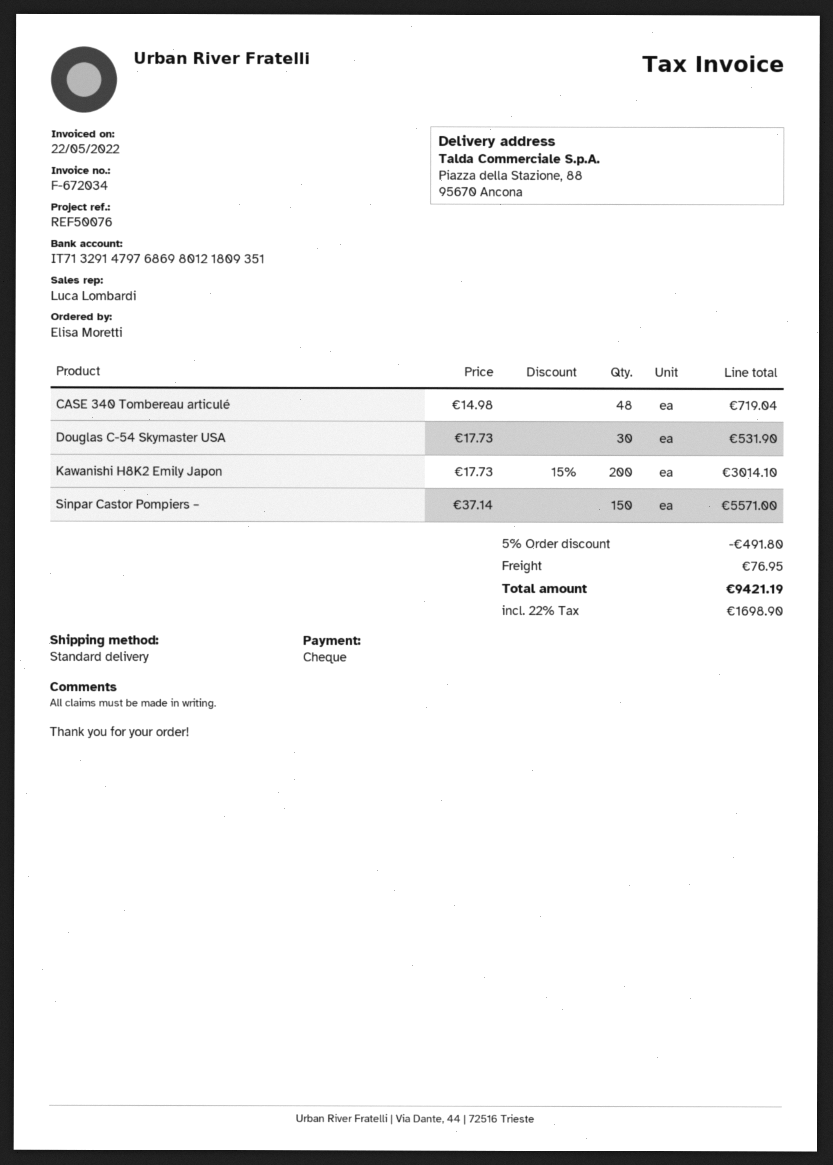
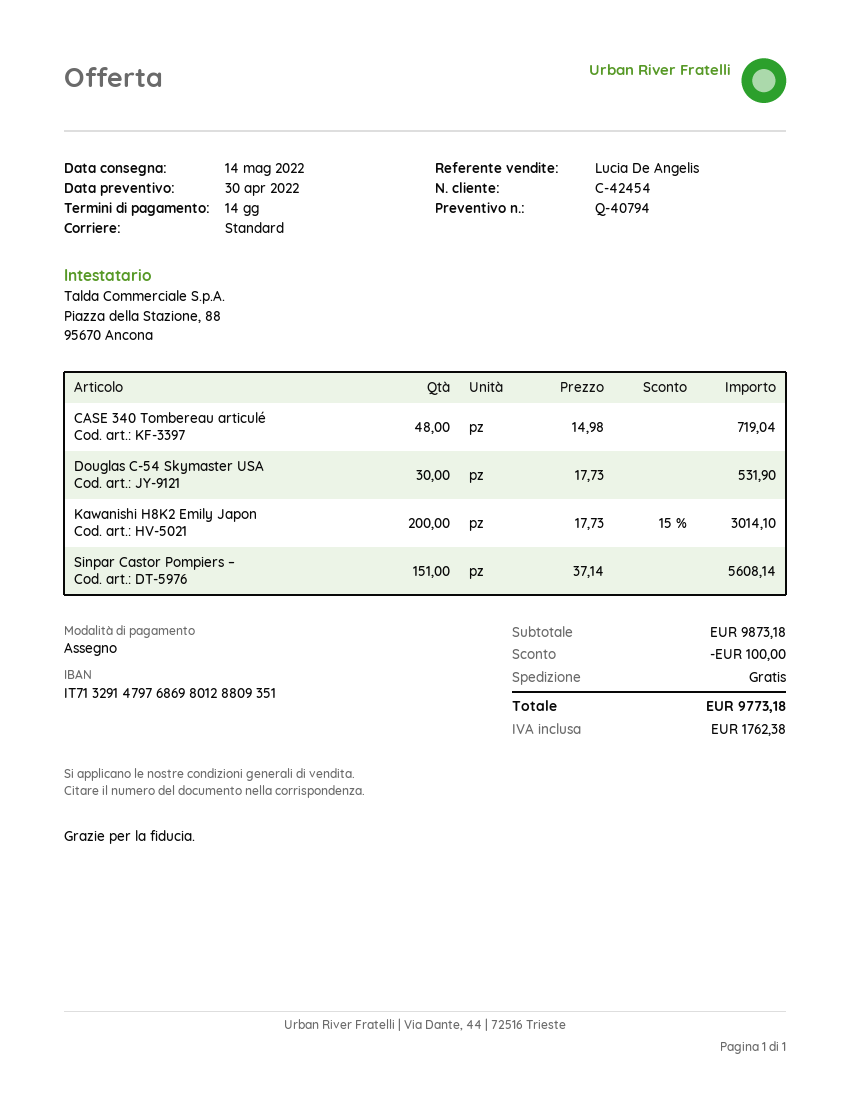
sales rep: Luca Lombardi -> Lucia De Angelis
bank account: IT7132914797686980121809351 -> IT7132914797686980128809351
Sinpar Castor Pompiers –: 150 x 37.14 = 5571.00 -> 151 x 37.14 = 5608.14
discount: 491.80 -> 100.00
shipping: 76.95 -> 0.00
tax: 1698.90 -> 1762.38
total: 9421.19 -> 9773.18

